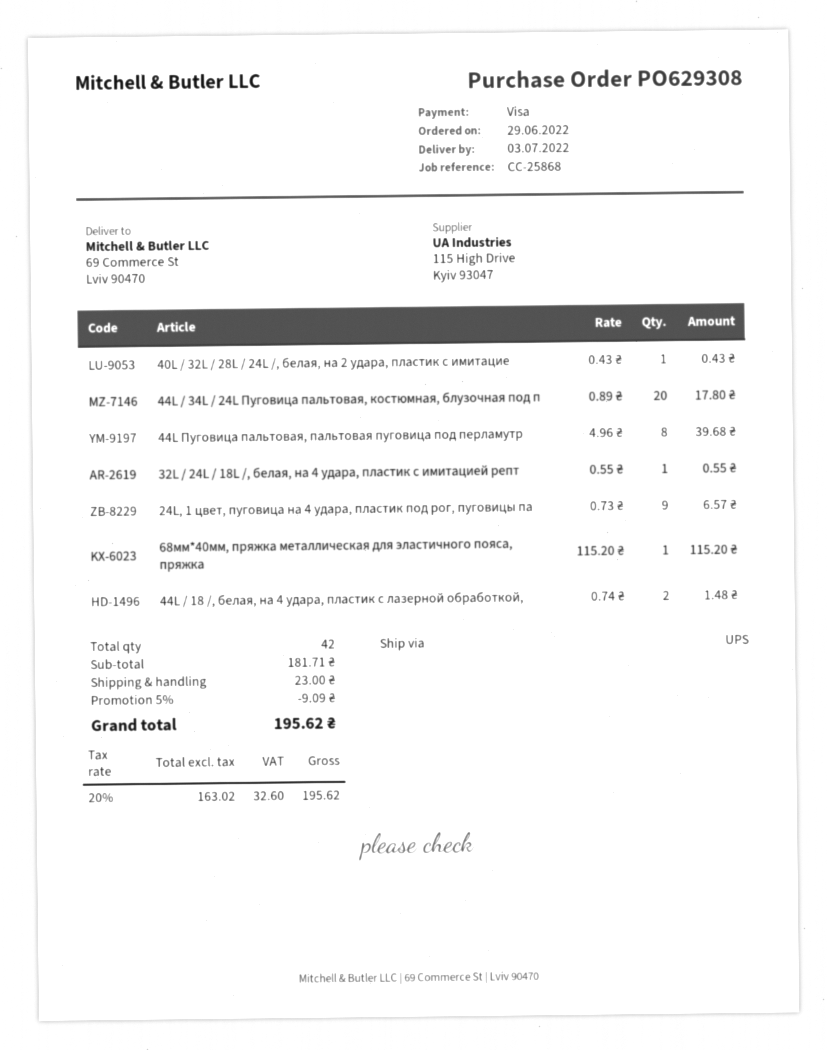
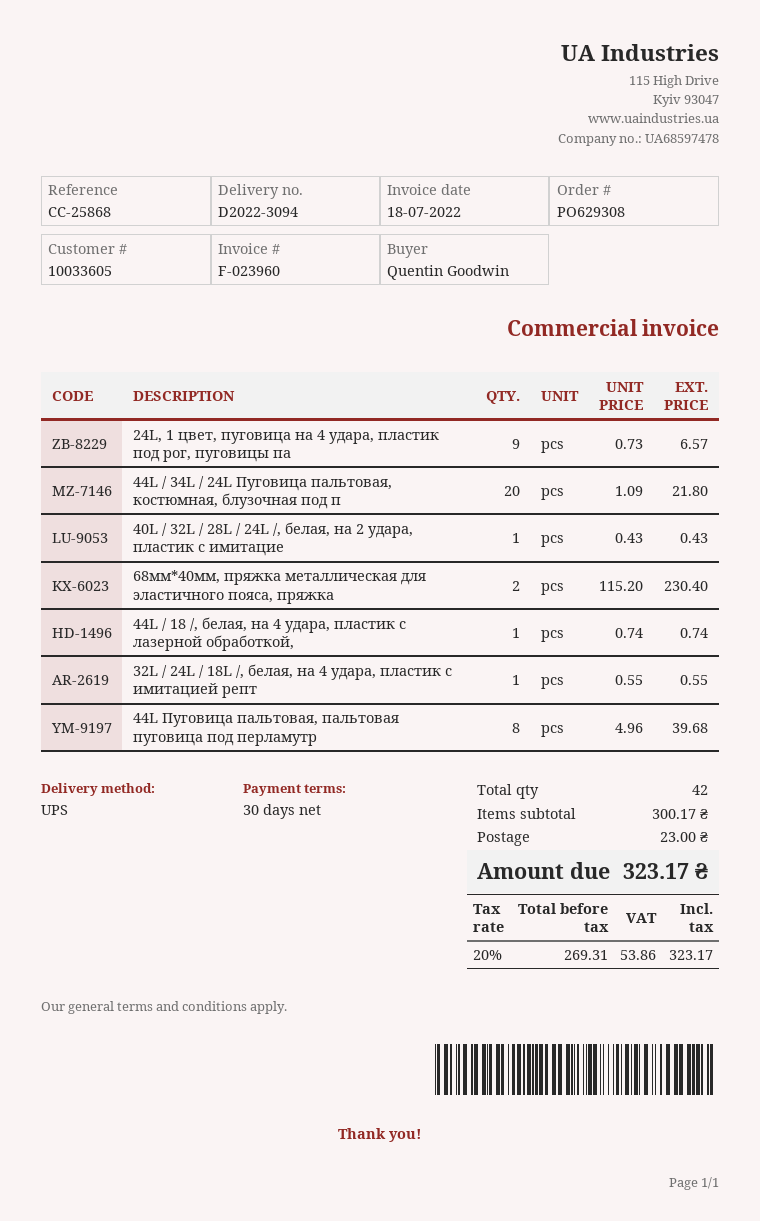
44L / 34L / 24L Пуговица пальтовая, костюмная, блузочная под п: 20 x 0.89 = 17.80 -> 20 x 1.09 = 21.80
68мм*40мм, пряжка металлическая для эластичного пояса, пряжка: 1 x 115.20 = 115.20 -> 2 x 115.20 = 230.40
44L / 18 /, белая, на 4 удара, пластик с лазерной обработкой,: 2 x 0.74 = 1.48 -> 1 x 0.74 = 0.74
subtotal: 181.71 -> 300.17
discount: 5% = 9.09 -> none
net: 163.02 -> 269.31
tax: 20% = 32.60 -> 20% = 53.86
total: 195.62 -> 323.17

